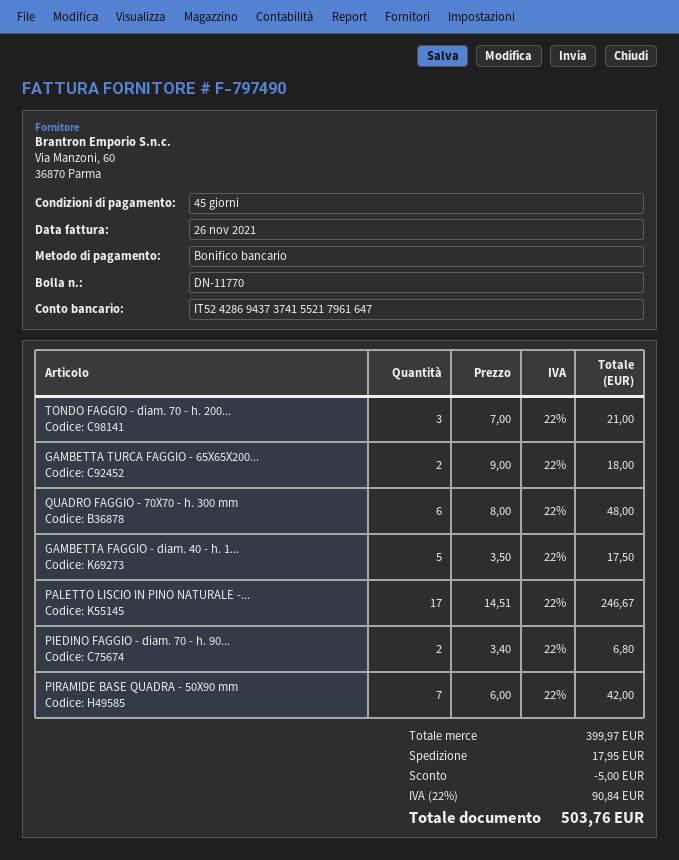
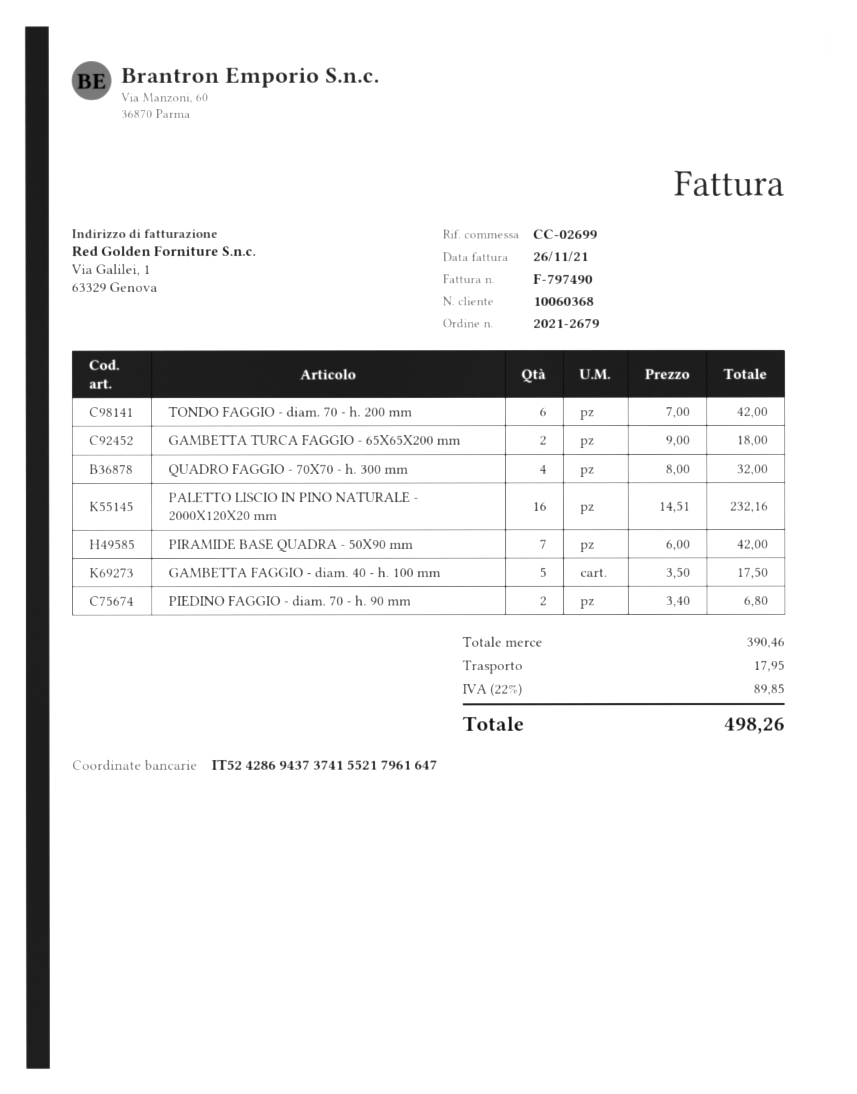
TONDO FAGGIO - diam. 70 - h. 200...: 3 x 7.00 = 21.00 -> 6 x 7.00 = 42.00
QUADRO FAGGIO - 70X70 - h. 300 mm: 6 x 8.00 = 48.00 -> 4 x 8.00 = 32.00
PALETTO LISCIO IN PINO NATURALE -...: 17 x 14.51 = 246.67 -> 16 x 14.51 = 232.16
subtotal: 399.97 -> 390.46
discount: 5.00 -> none
tax: 22% = 90.84 -> 22% = 89.85
total: 503.76 -> 498.26

